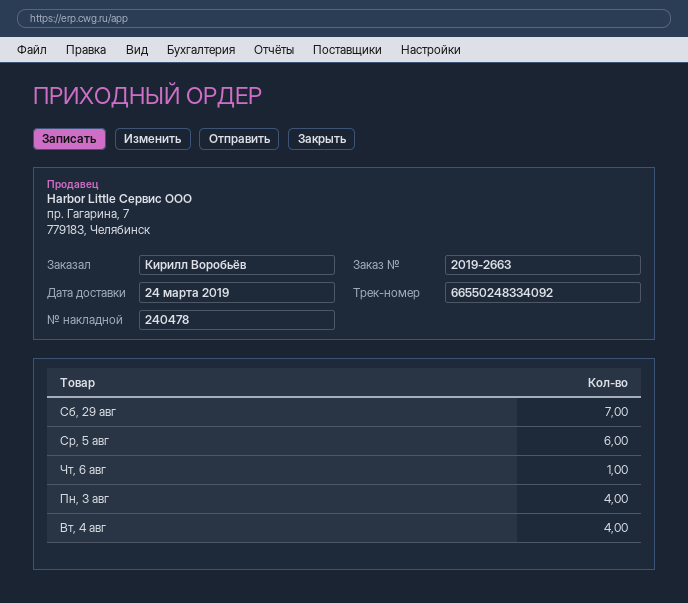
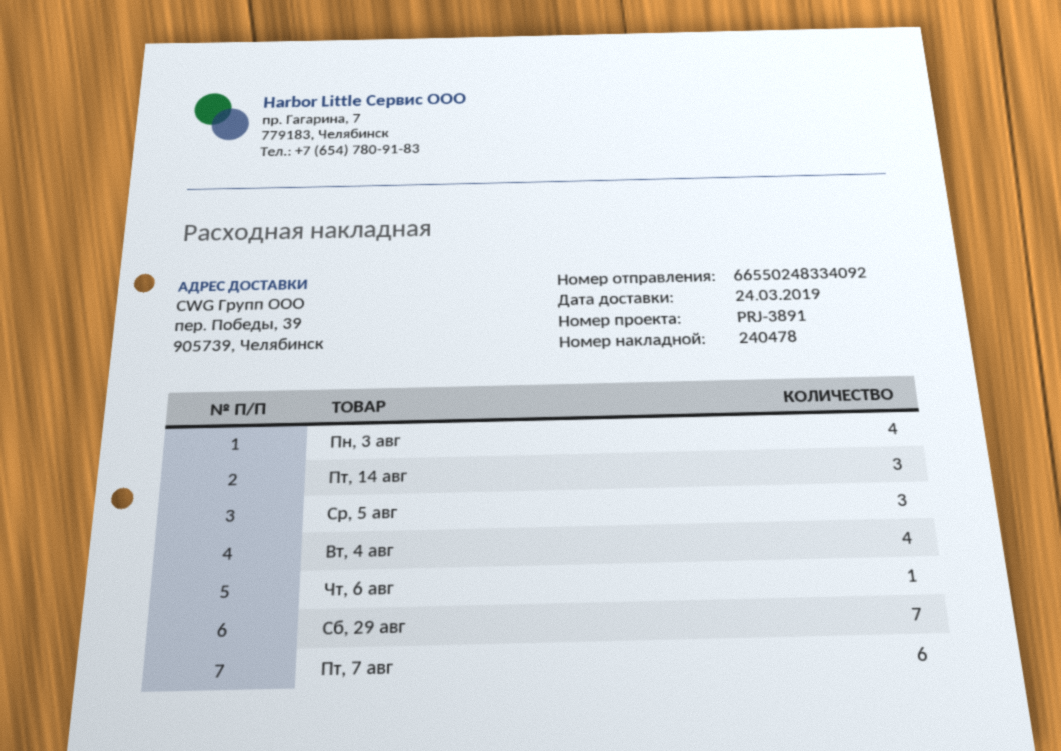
Ср, 5 авг: 6 -> 3
Пт, 14 авг: none -> 3
Пт, 7 авг: none -> 6

